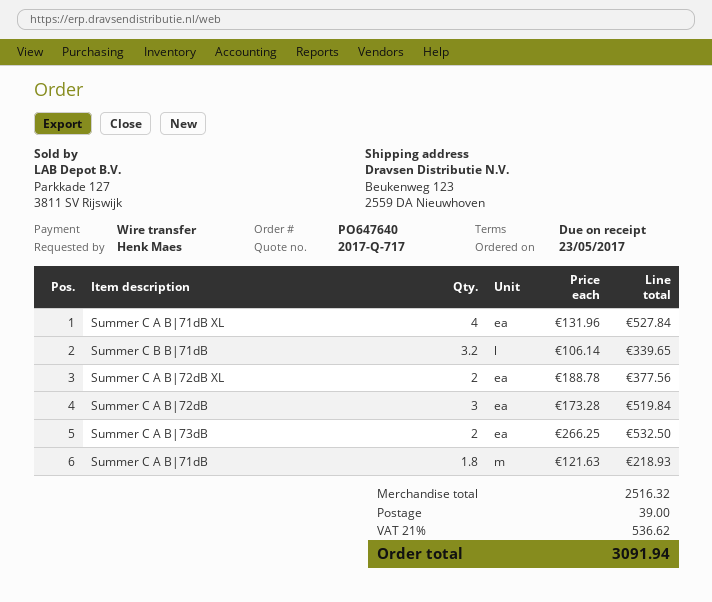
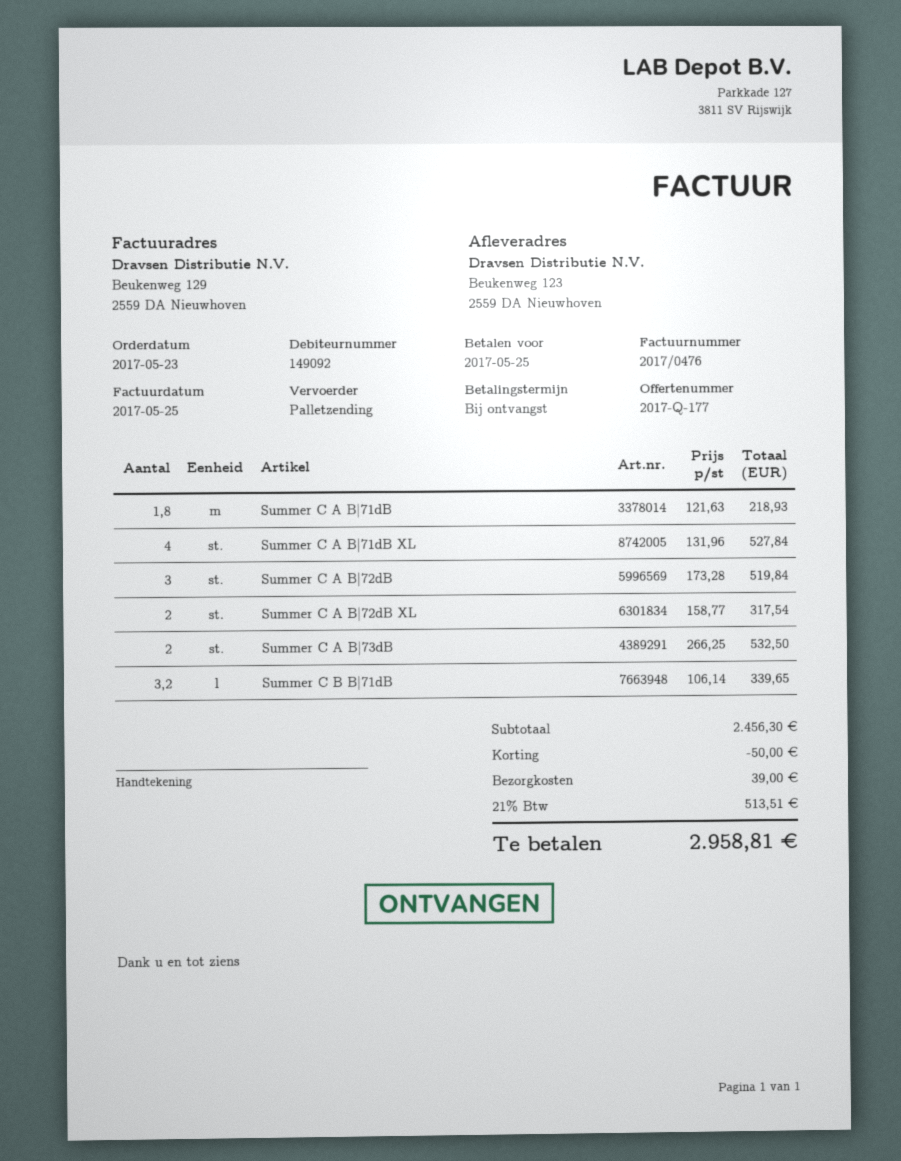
quote number: 2017-Q-717 -> 2017-Q-177
Summer C A B|72dB XL: 2 x 188.78 = 377.56 -> 2 x 158.77 = 317.54
subtotal: 2516.32 -> 2456.30
discount: none -> 50.00
tax: 21% = 536.62 -> 21% = 513.51
total: 3091.94 -> 2958.81

